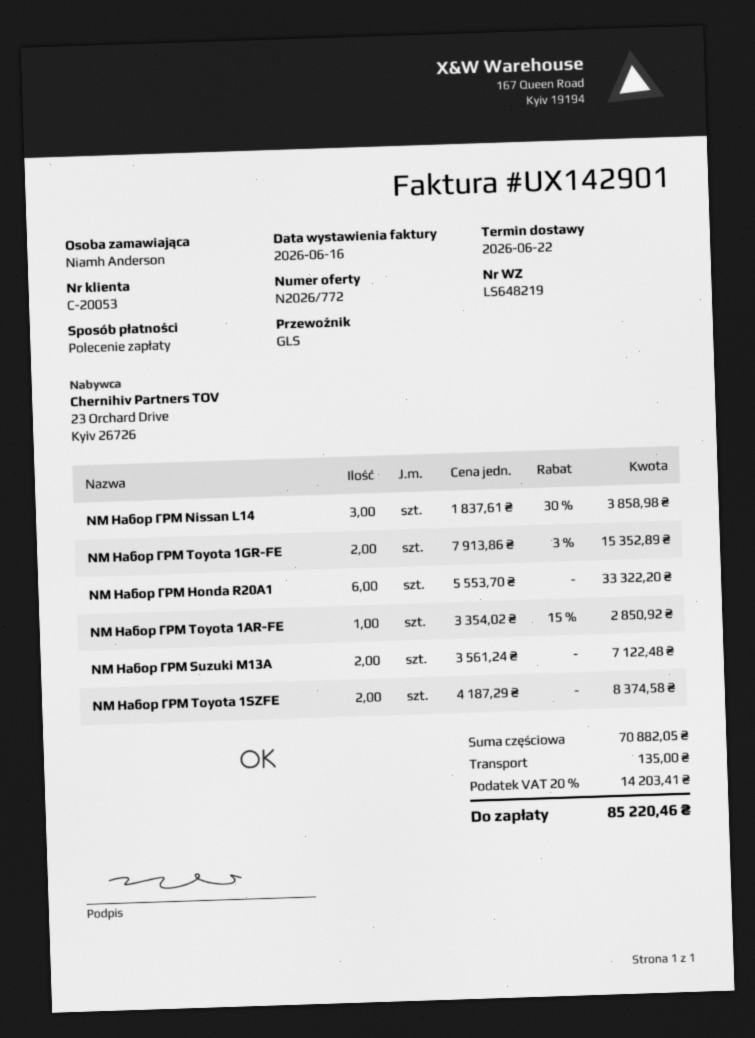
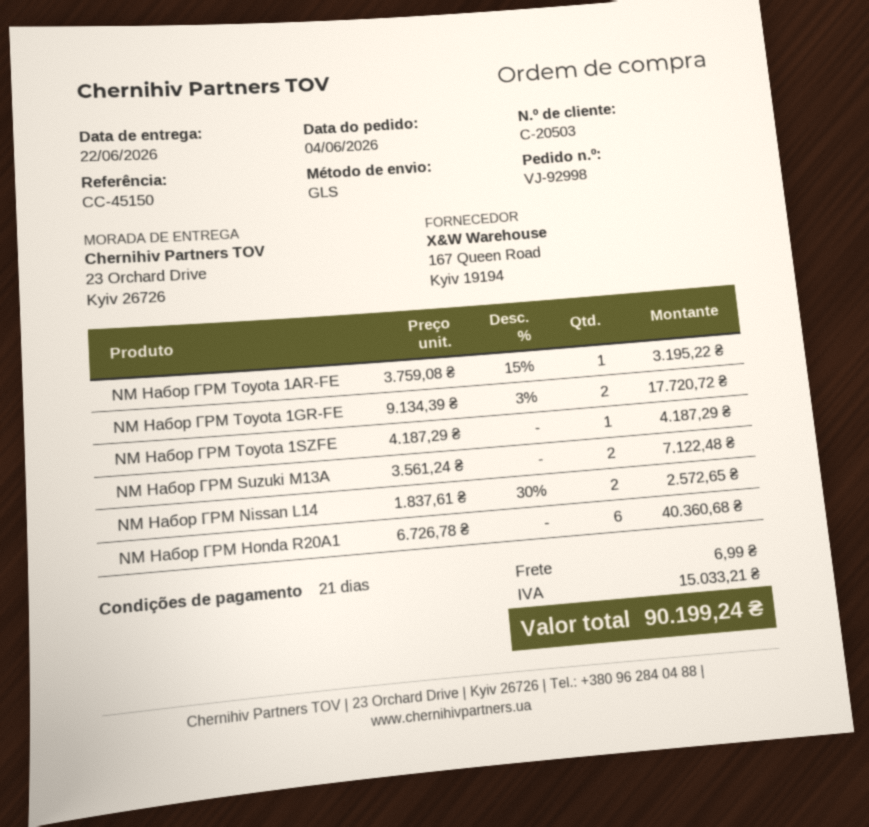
customer number: C-20053 -> C-20503
NM Набор ГРМ Nissan L14: 3 x 1837.61 - 30% = 3858.98 -> 2 x 1837.61 - 30% = 2572.65
NM Набор ГРМ Toyota 1GR-FE: 2 x 7913.86 - 3% = 15352.89 -> 2 x 9134.39 - 3% = 17720.72
NM Набор ГРМ Honda R20A1: 6 x 5553.70 = 33322.20 -> 6 x 6726.78 = 40360.68
NM Набор ГРМ Toyota 1AR-FE: 1 x 3354.02 - 15% = 2850.92 -> 1 x 3759.08 - 15% = 3195.22
NM Набор ГРМ Toyota 1SZFE: 2 x 4187.29 = 8374.58 -> 1 x 4187.29 = 4187.29
shipping: 135.00 -> 6.99
tax: 14203.41 -> 15033.21
total: 85220.46 -> 90199.24

